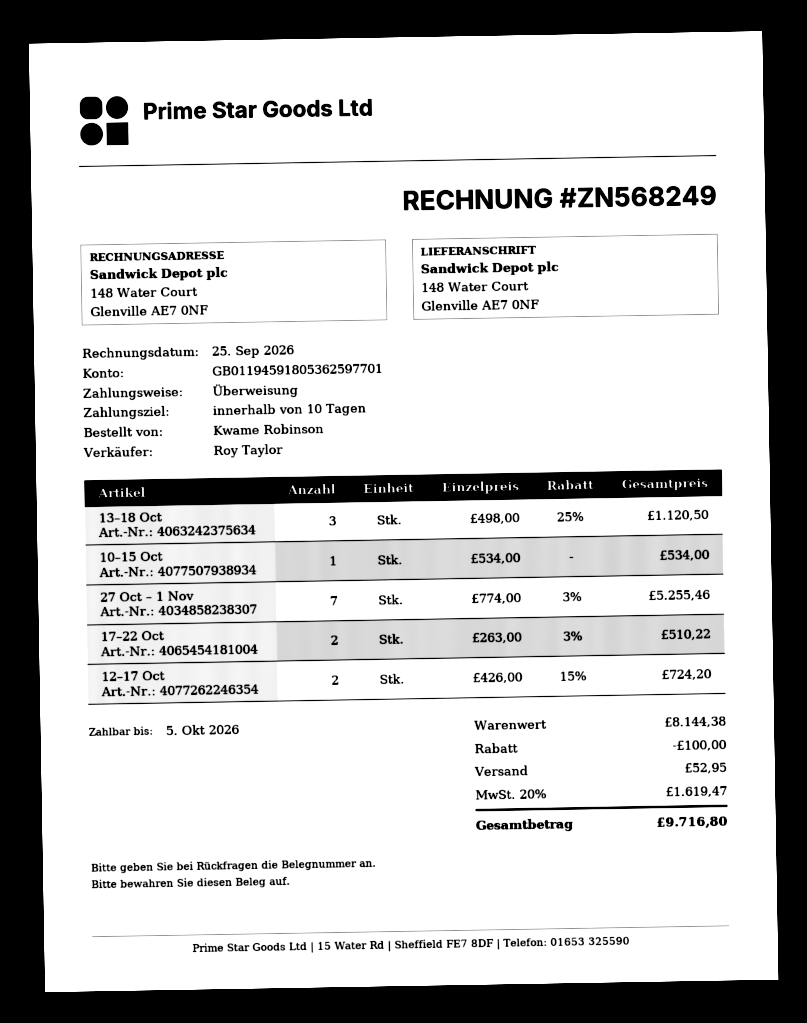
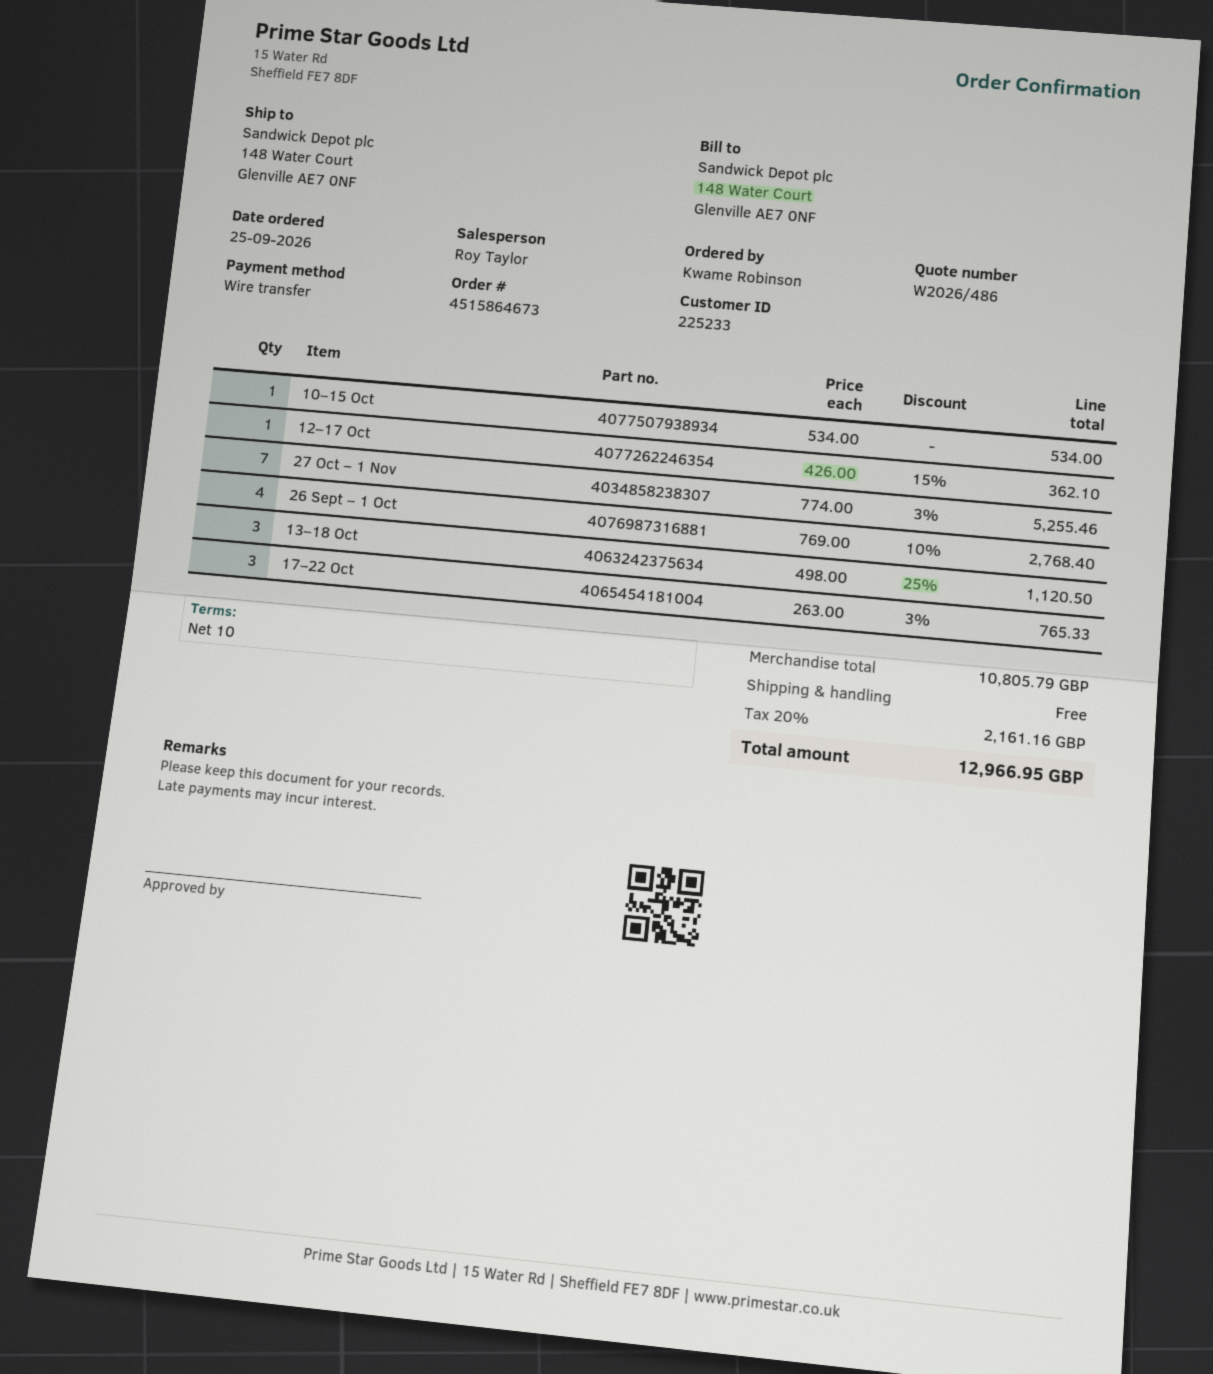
17–22 Oct: 2 x 263.00 - 3% = 510.22 -> 3 x 263.00 - 3% = 765.33
12–17 Oct: 2 x 426.00 - 15% = 724.20 -> 1 x 426.00 - 15% = 362.10
26 Sept – 1 Oct: none -> 4 x 769.00 - 10% = 2768.40
subtotal: 8144.38 -> 10805.79
discount: 100.00 -> none
shipping: 52.95 -> 0.00
tax: 20% = 1619.47 -> 20% = 2161.16
total: 9716.80 -> 12966.95

